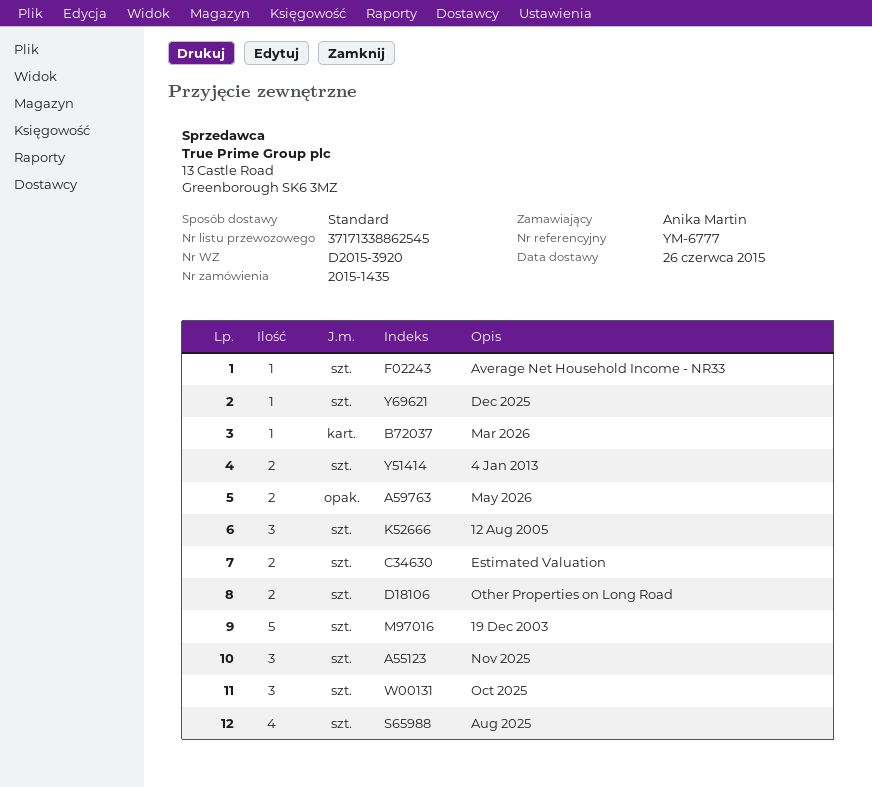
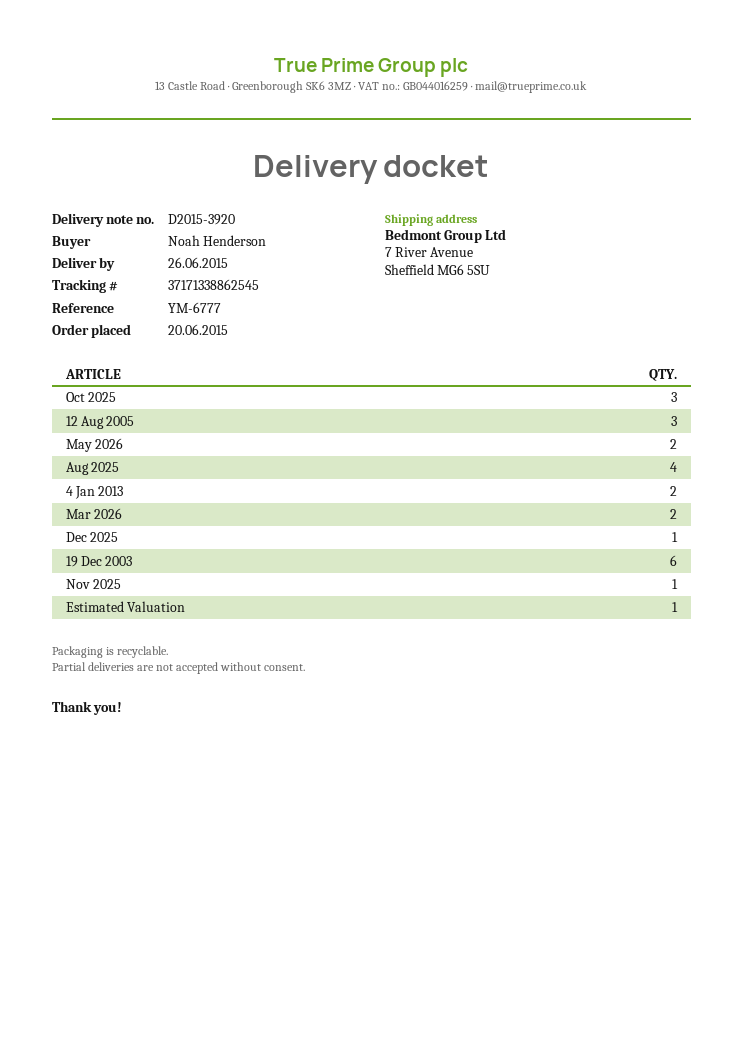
ordered by: Anika Martin -> Noah Henderson
Average Net Household Income - NR33: 1 -> none
Mar 2026: 1 -> 2
Estimated Valuation: 2 -> 1
Other Properties on Long Road: 2 -> none
19 Dec 2003: 5 -> 6
Nov 2025: 3 -> 1

